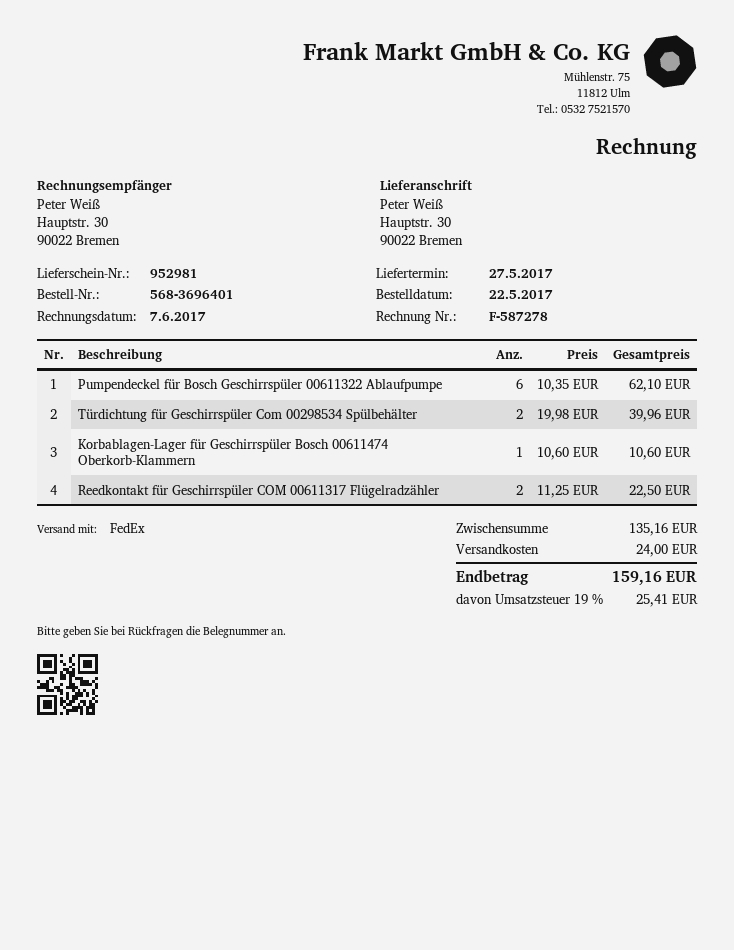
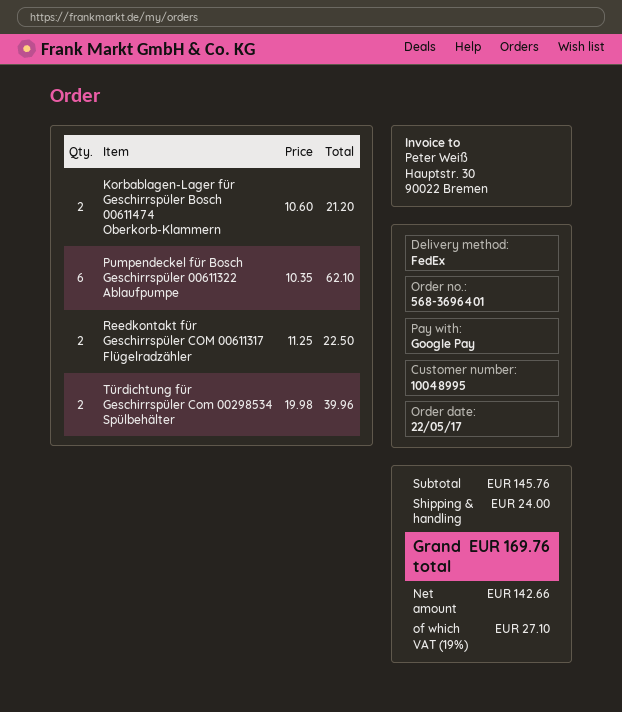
Korbablagen-Lager für Geschirrspüler Bosch 00611474 Oberkorb-Klammern: 1 x 10.60 = 10.60 -> 2 x 10.60 = 21.20
subtotal: 135.16 -> 145.76
tax: 19% = 25.41 -> 19% = 27.10
total: 159.16 -> 169.76

